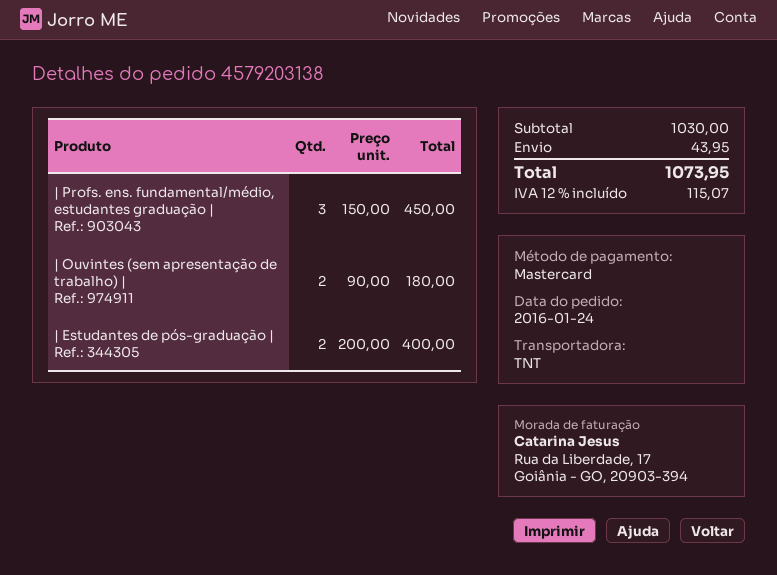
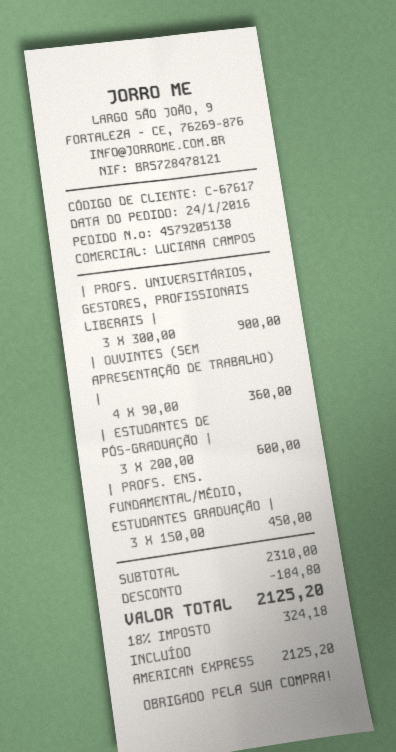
order number: 4579203138 -> 4579205138
payment method: Mastercard -> American Express
| Ouvintes (sem apresentação de trabalho) |: 2 x 90.00 = 180.00 -> 4 x 90.00 = 360.00
| Estudantes de pós-graduação |: 2 x 200.00 = 400.00 -> 3 x 200.00 = 600.00
| PROFS. UNIVERSITÁRIOS, GESTORES, PROFISSIONAIS LIBERAIS |: none -> 3 x 300.00 = 900.00
subtotal: 1030.00 -> 2310.00
discount: none -> 184.80
shipping: 43.95 -> none
tax: 12% = 115.07 -> 18% = 324.18
total: 1073.95 -> 2125.20

